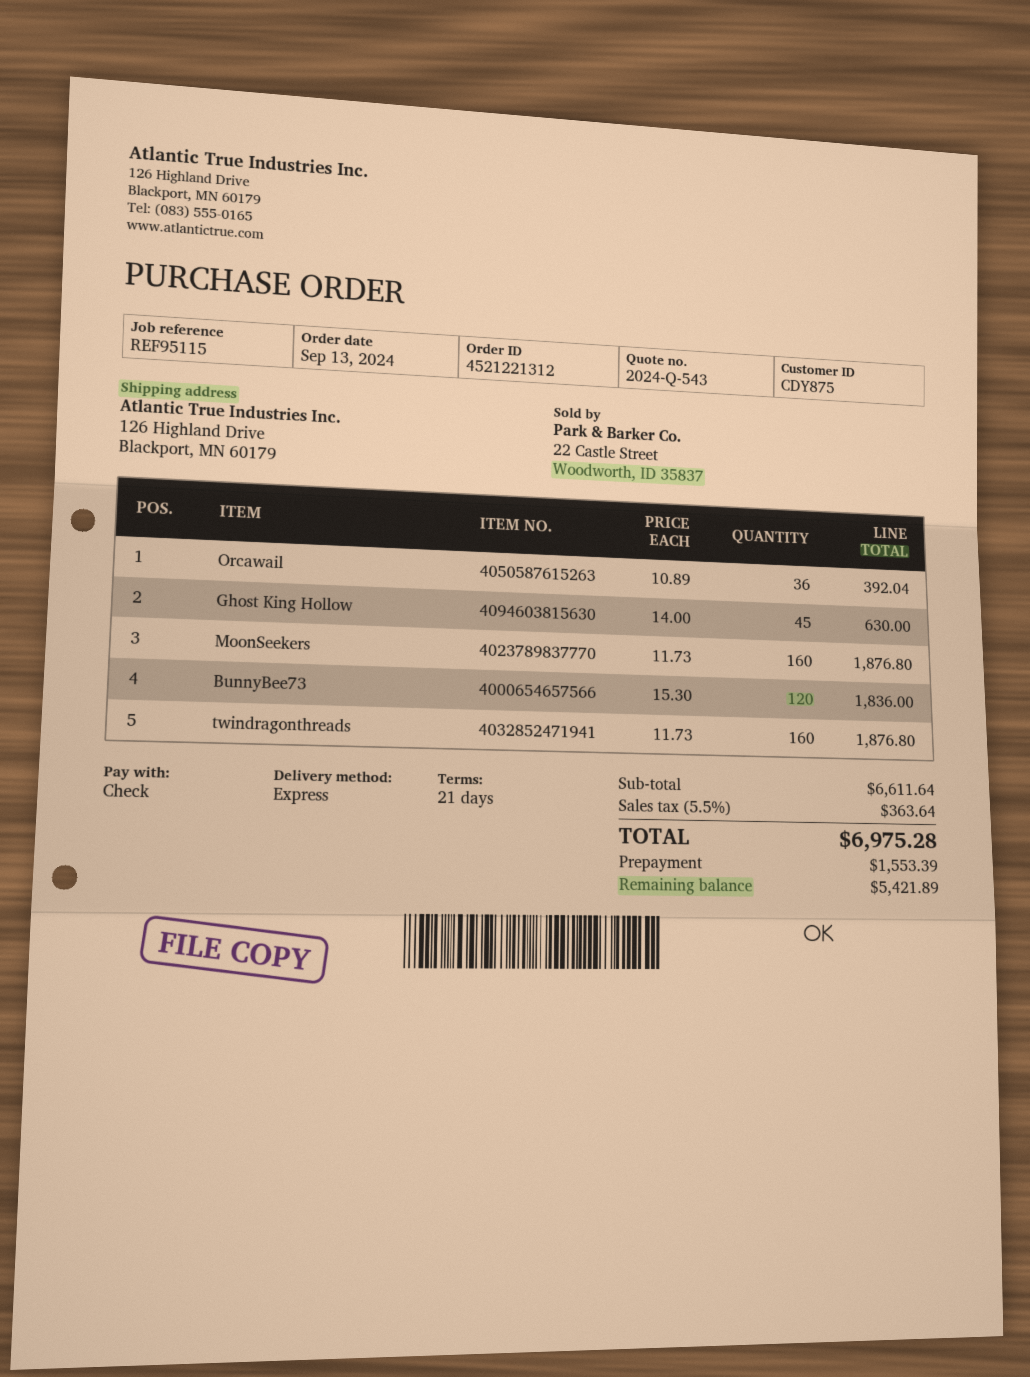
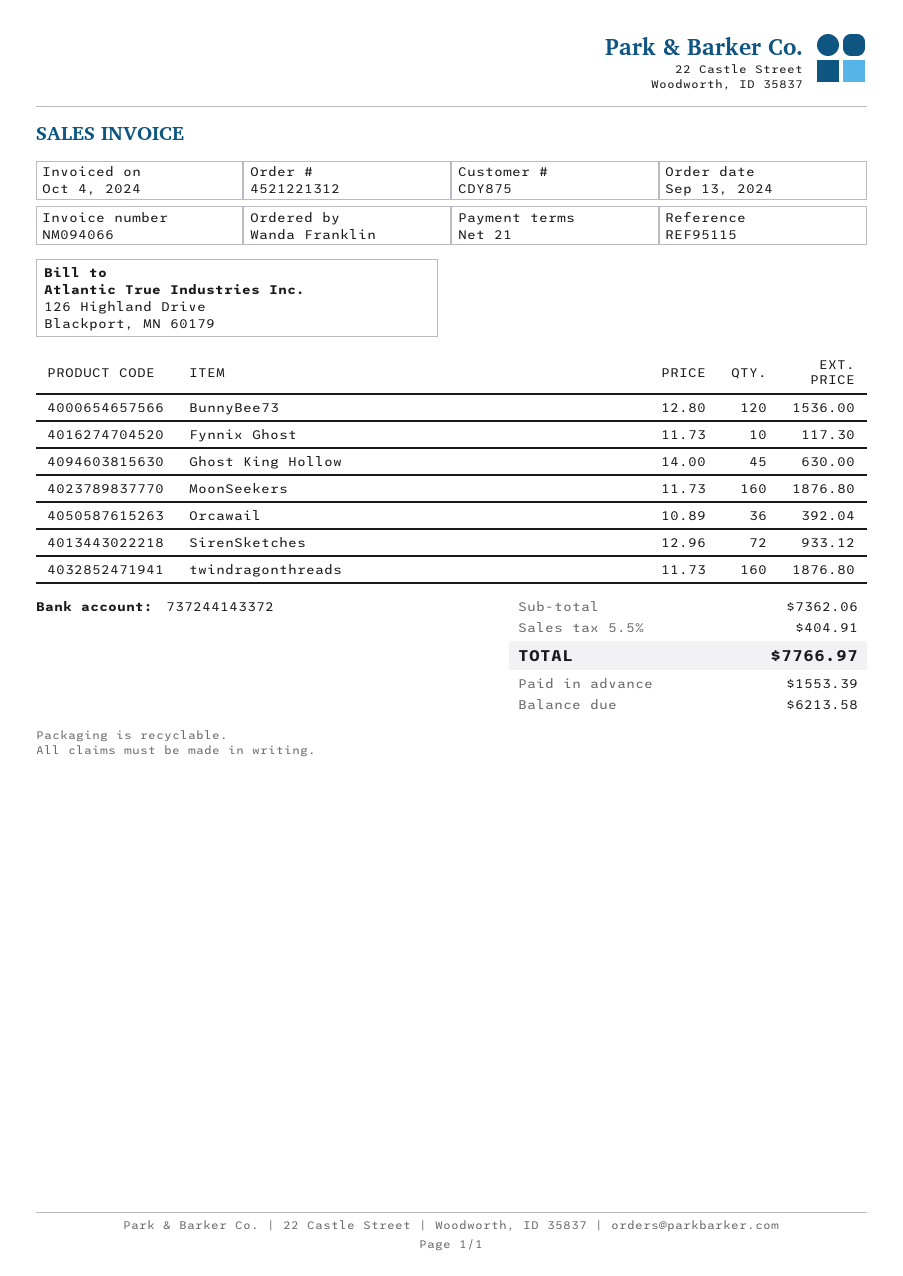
BunnyBee73: 120 x 15.30 = 1836.00 -> 120 x 12.80 = 1536.00
Fynnix Ghost: none -> 10 x 11.73 = 117.30
SirenSketches: none -> 72 x 12.96 = 933.12
subtotal: 6611.64 -> 7362.06
tax: 5.5% = 363.64 -> 5.5% = 404.91
total: 6975.28 -> 7766.97
balance: 5421.89 -> 6213.58

